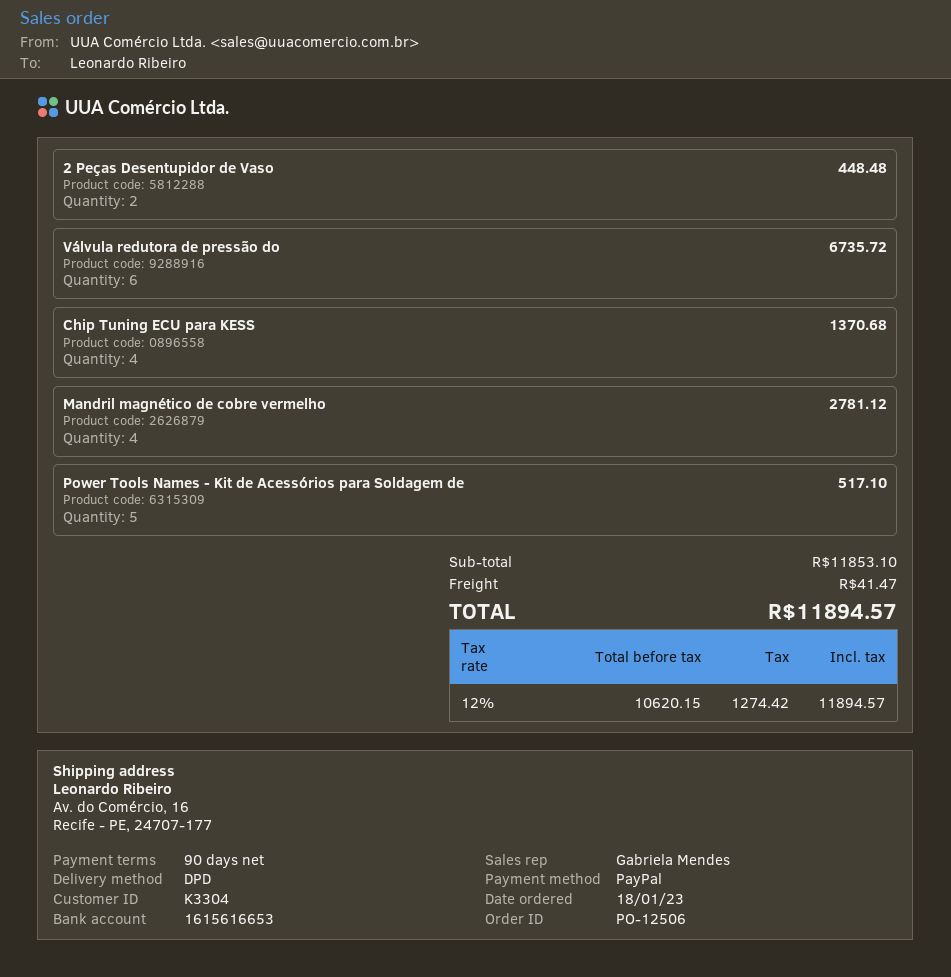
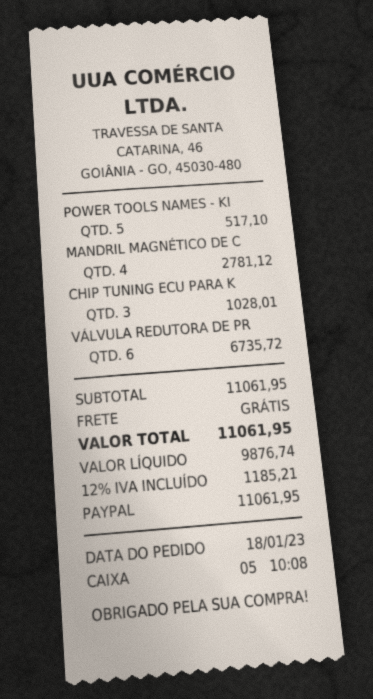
2 Peças Desentupidor de Vaso: 2 for 448.48 -> none
Chip Tuning ECU para KESS: 4 for 1370.68 -> 3 for 1028.01
subtotal: 11853.10 -> 11061.95
shipping: 41.47 -> 0.00
net: 10620.15 -> 9876.74
tax: 12% = 1274.42 -> 12% = 1185.21
total: 11894.57 -> 11061.95

